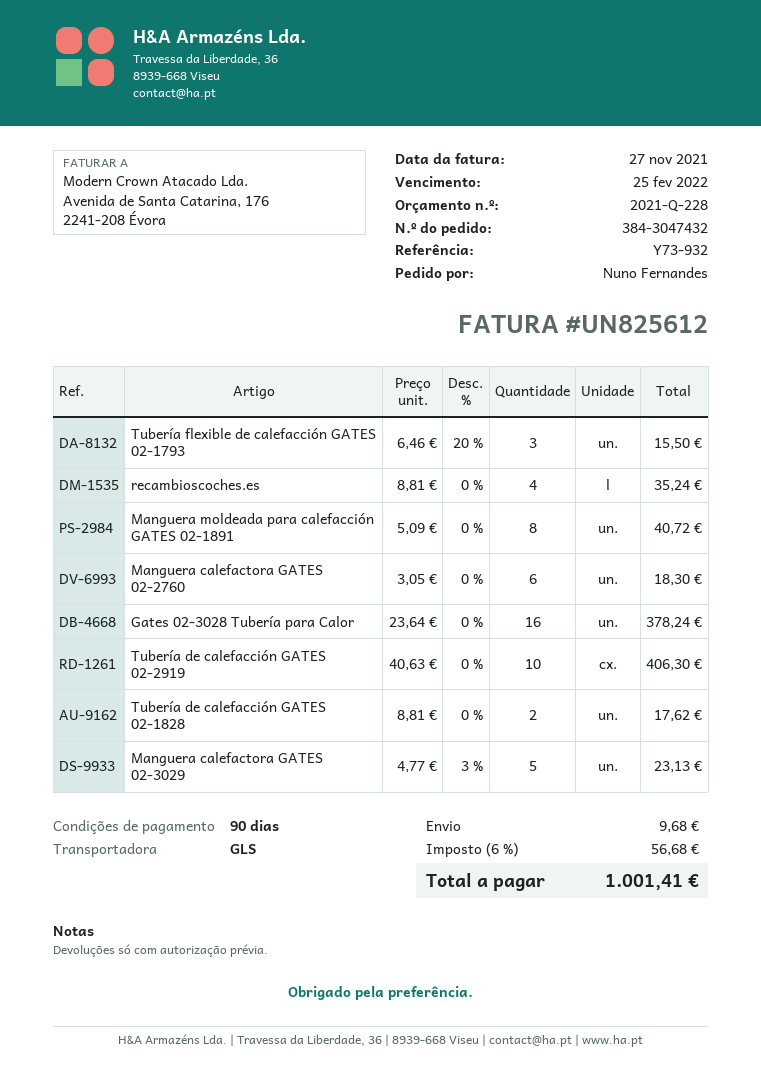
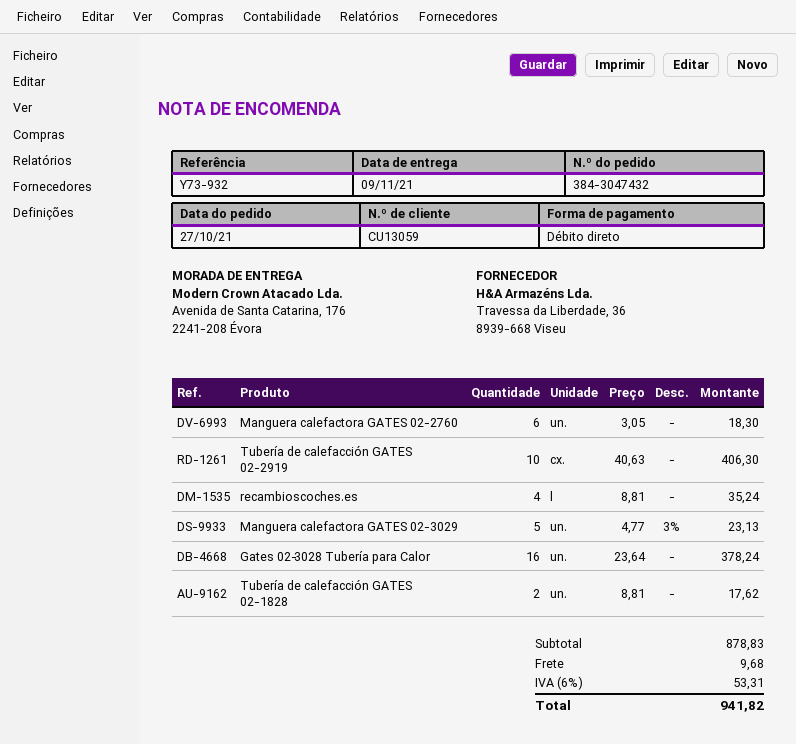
Tubería flexible de calefacción GATES 02-1793: 3 x 6.46 - 20% = 15.50 -> none
Manguera moldeada para calefacción GATES 02-1891: 8 x 5.09 = 40.72 -> none
tax: 6% = 56.68 -> 6% = 53.31
total: 1001.41 -> 941.82

